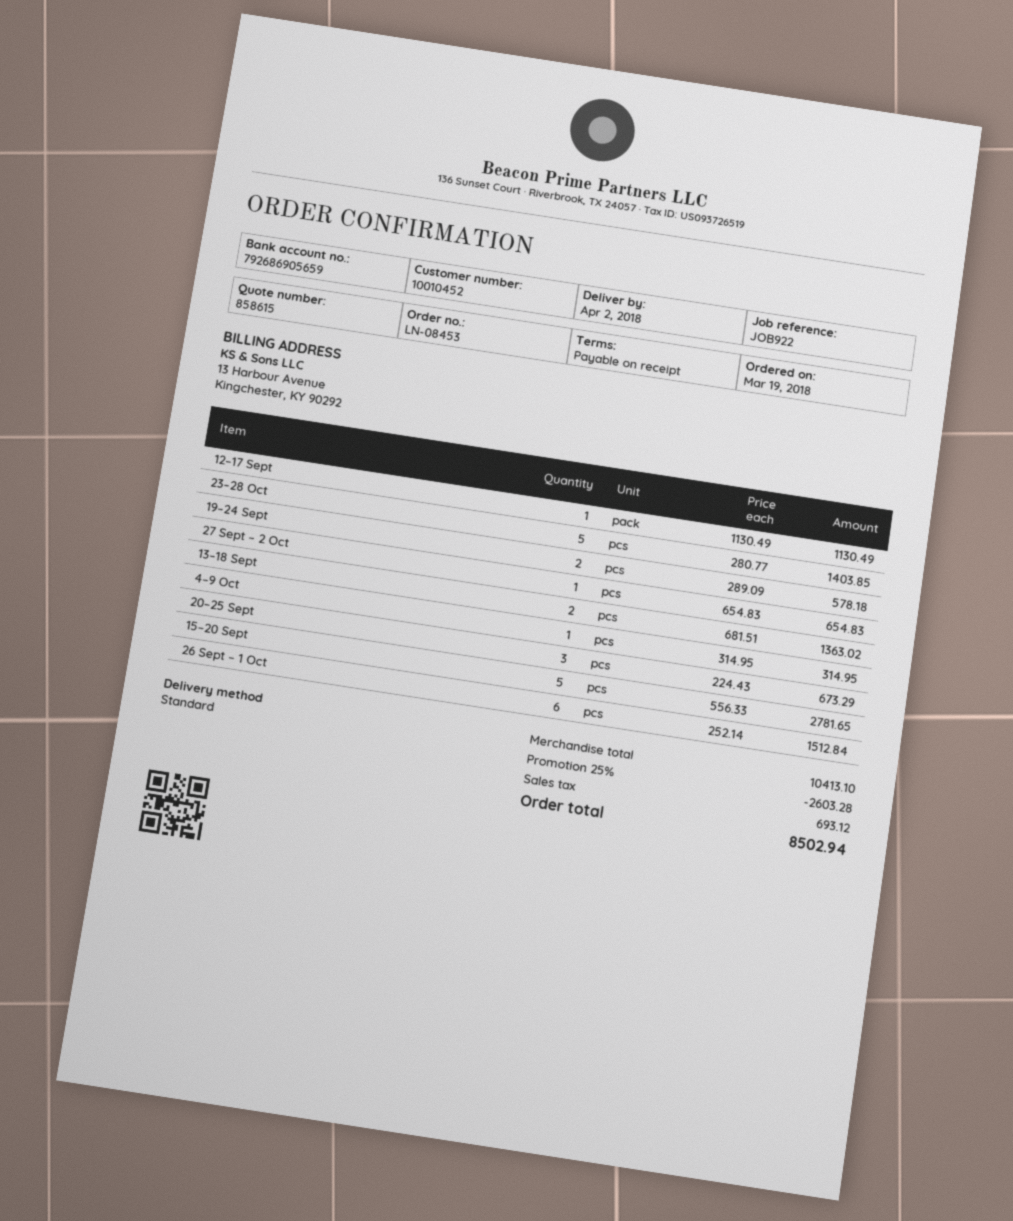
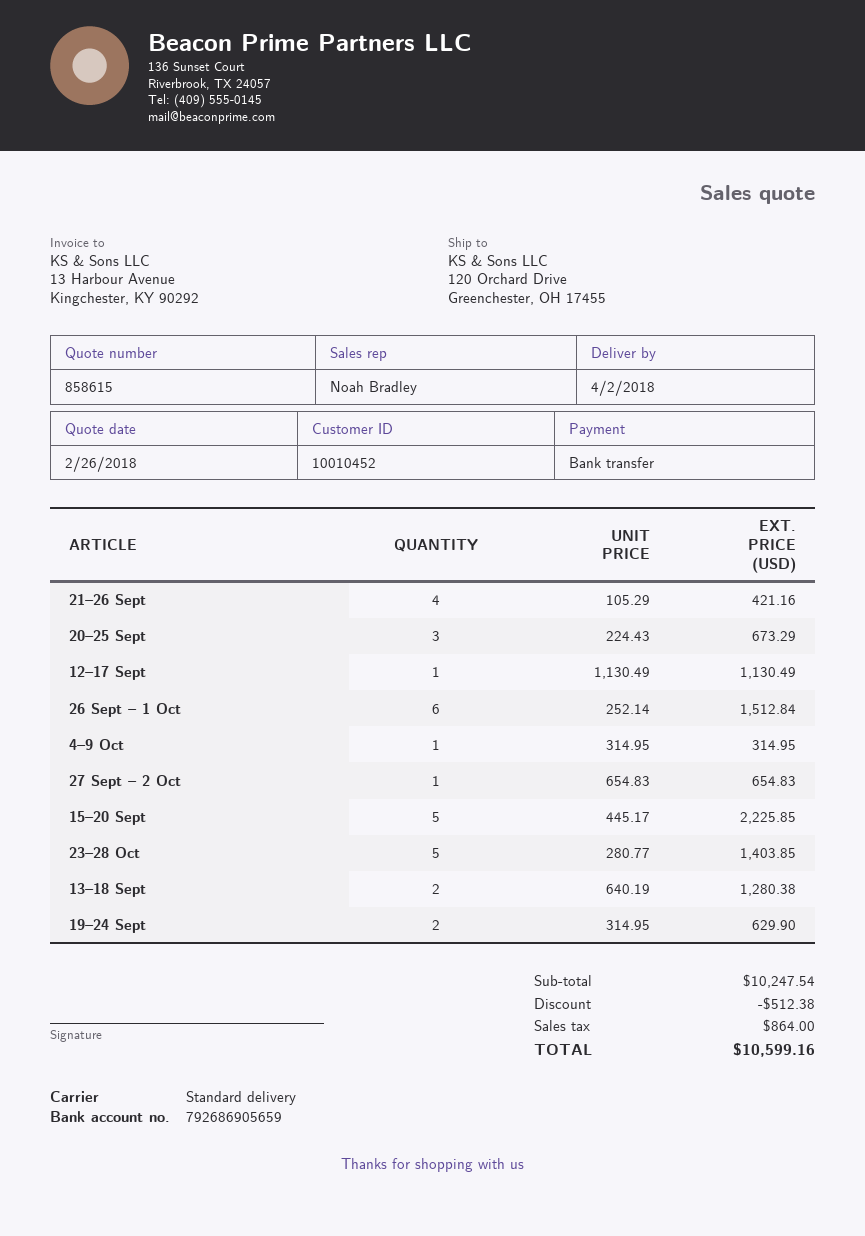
19–24 Sept: 2 x 289.09 = 578.18 -> 2 x 314.95 = 629.90
13–18 Sept: 2 x 681.51 = 1363.02 -> 2 x 640.19 = 1280.38
15–20 Sept: 5 x 556.33 = 2781.65 -> 5 x 445.17 = 2225.85
21–26 Sept: none -> 4 x 105.29 = 421.16
subtotal: 10413.10 -> 10247.54
discount: 2603.28 -> 512.38
tax: 693.12 -> 864.00
total: 8502.94 -> 10599.16

